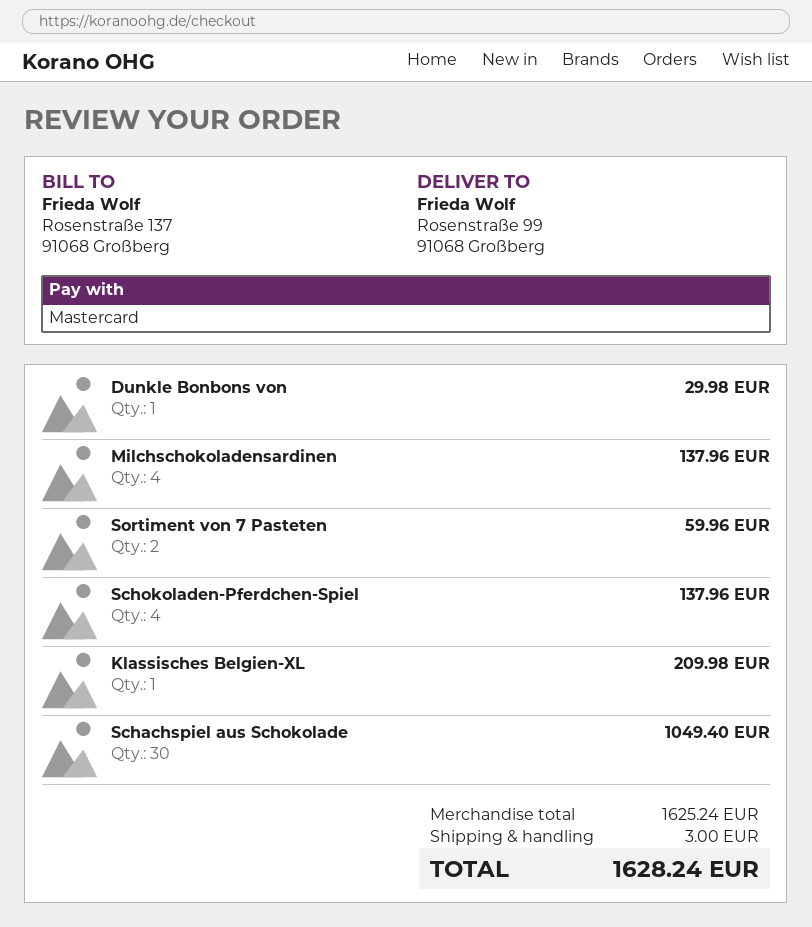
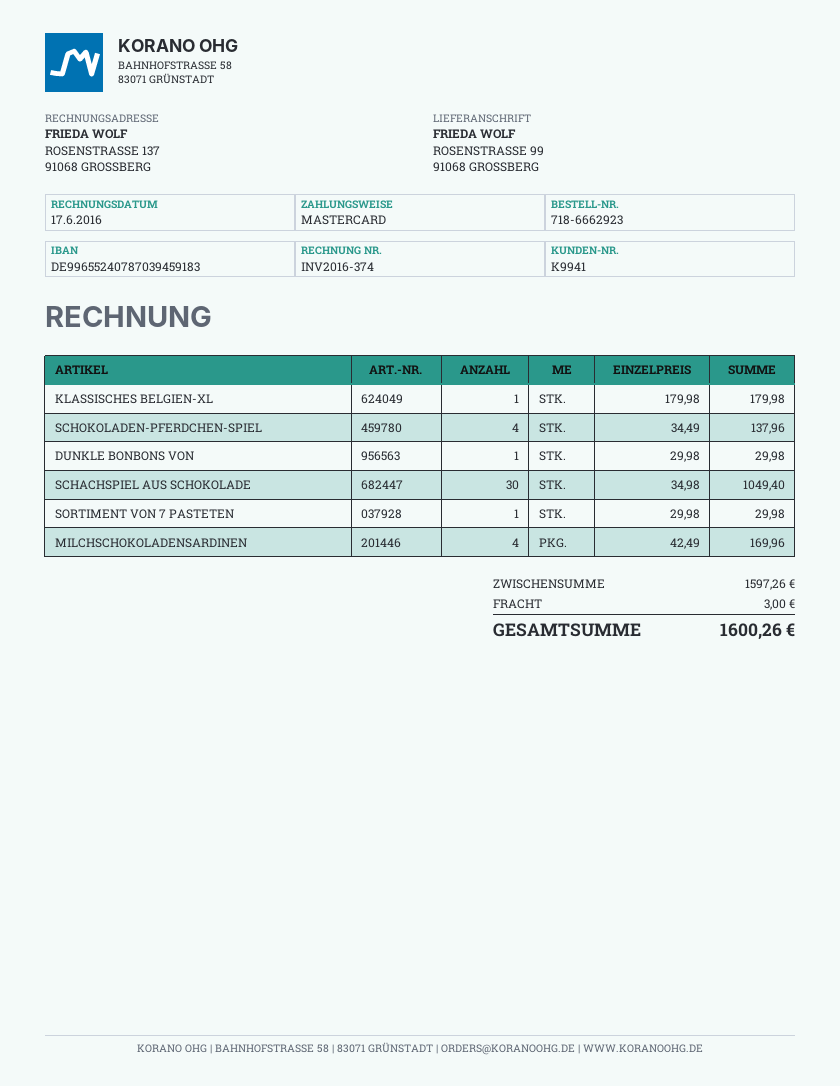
Milchschokoladensardinen: 4 for 137.96 -> 4 for 169.96
Sortiment von 7 Pasteten: 2 for 59.96 -> 1 for 29.98
Klassisches Belgien-XL: 1 for 209.98 -> 1 for 179.98
subtotal: 1625.24 -> 1597.26
total: 1628.24 -> 1600.26

